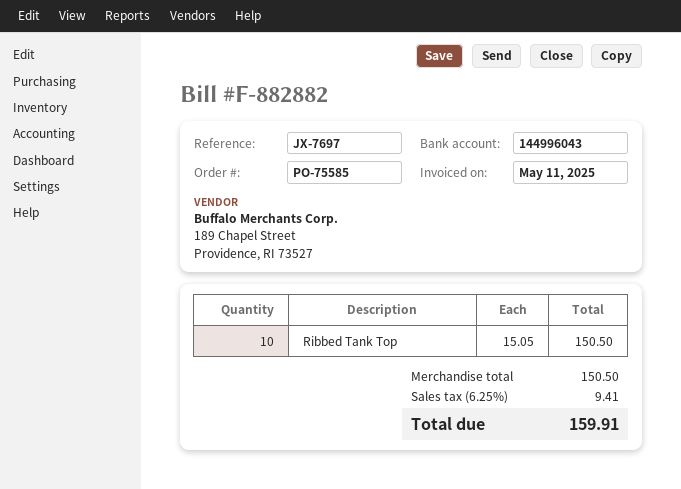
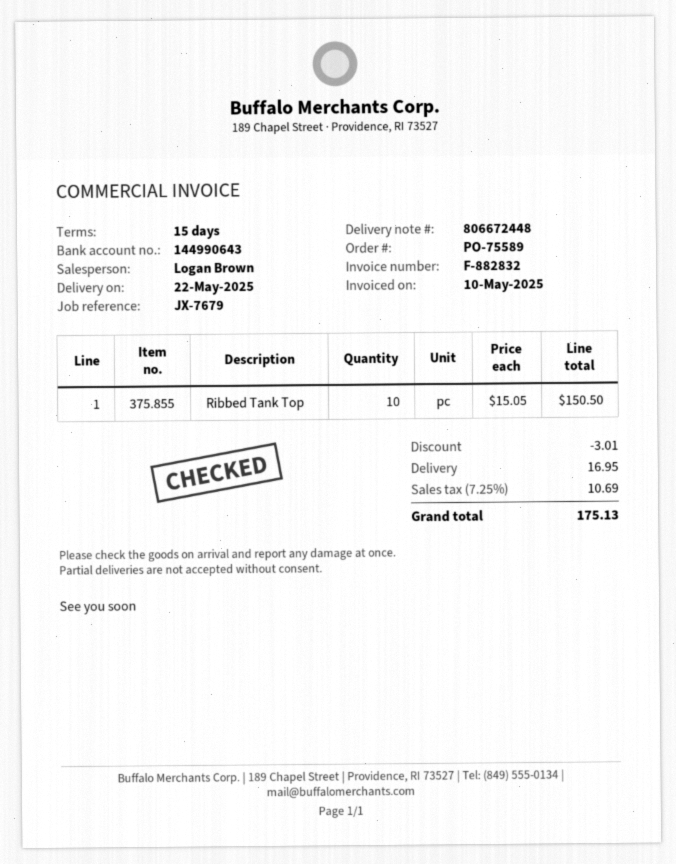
order number: PO-75585 -> PO-75589
invoice number: F-882882 -> F-882832
invoice date: 2025-05-11 -> 2025-05-10
reference: JX-7697 -> JX-7679
bank account: 144996043 -> 144990643
discount: none -> 3.01
shipping: none -> 16.95
tax: 6.25% = 9.41 -> 7.25% = 10.69
total: 159.91 -> 175.13

